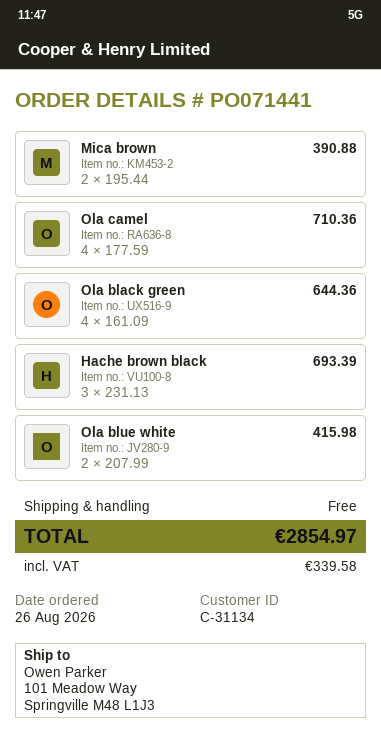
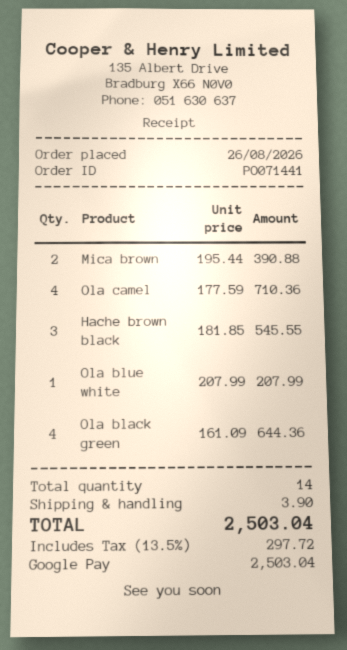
Hache brown black: 3 x 231.13 = 693.39 -> 3 x 181.85 = 545.55
Ola blue white: 2 x 207.99 = 415.98 -> 1 x 207.99 = 207.99
shipping: 0.00 -> 3.90
tax: 339.58 -> 297.72
total: 2854.97 -> 2503.04

